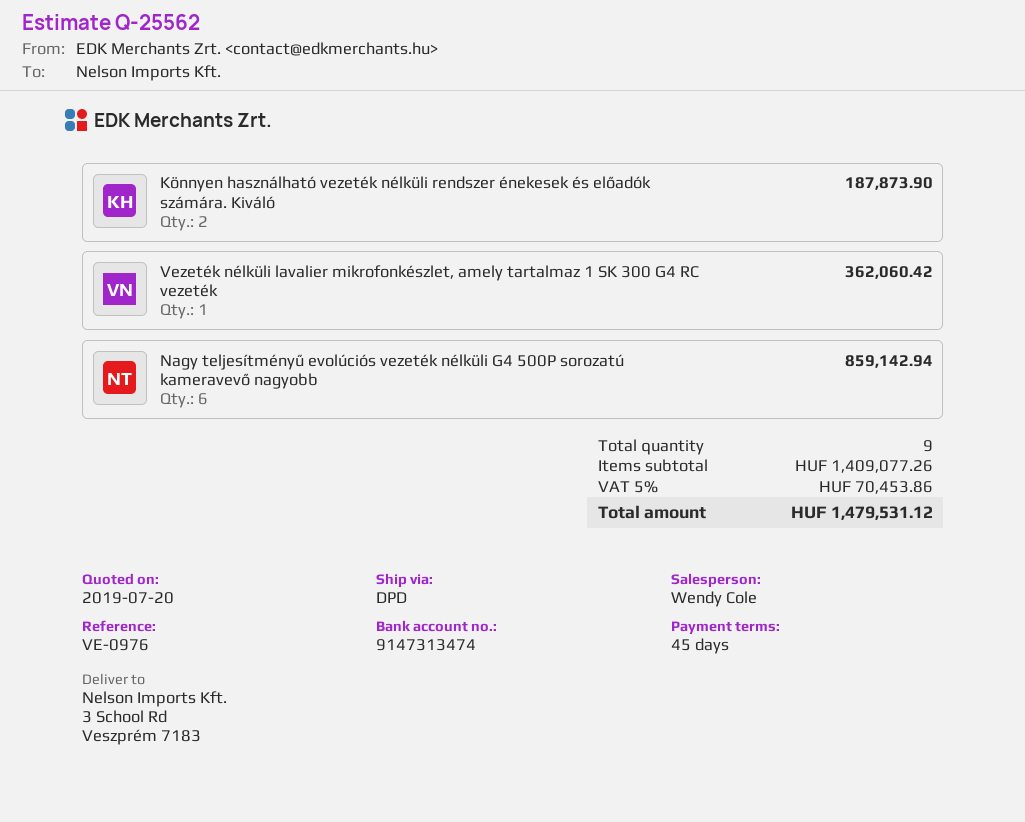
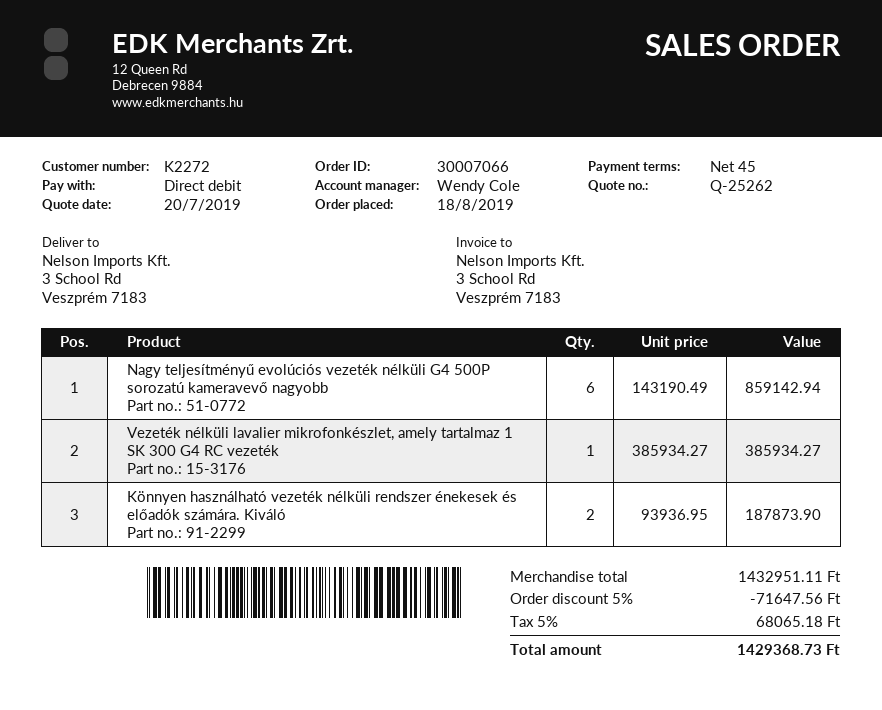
quote number: Q-25562 -> Q-25262
Vezeték nélküli lavalier mikrofonkészlet, amely tartalmaz 1 SK 300 G4 RC vezeték: 1 for 362060.42 -> 1 for 385934.27
subtotal: 1409077.26 -> 1432951.11
discount: none -> 5% = 71647.56
tax: 5% = 70453.86 -> 5% = 68065.18
total: 1479531.12 -> 1429368.73

